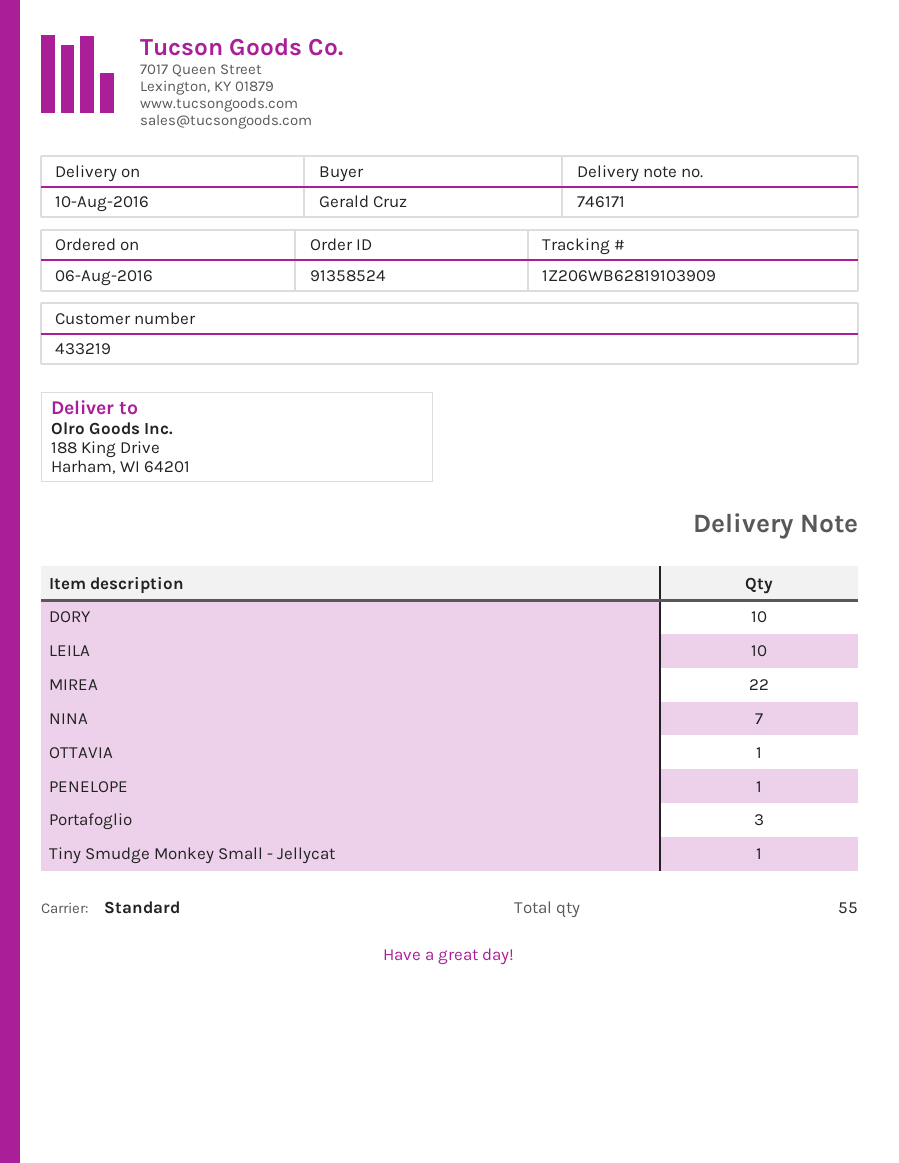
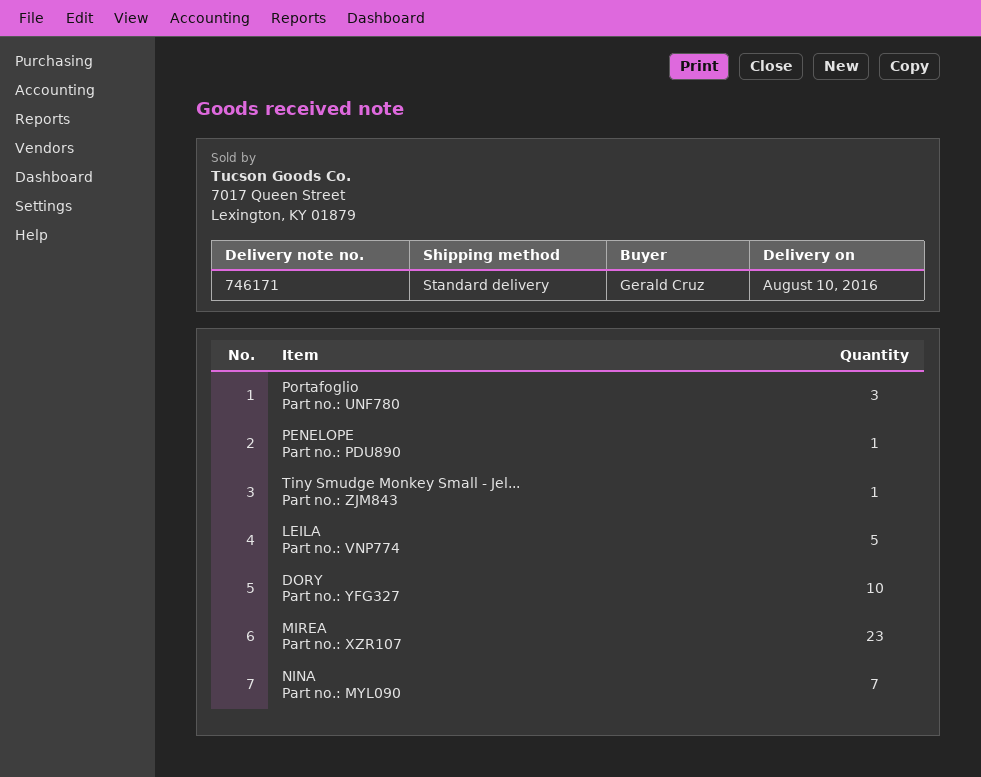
LEILA: 10 -> 5
MIREA: 22 -> 23
OTTAVIA: 1 -> none

